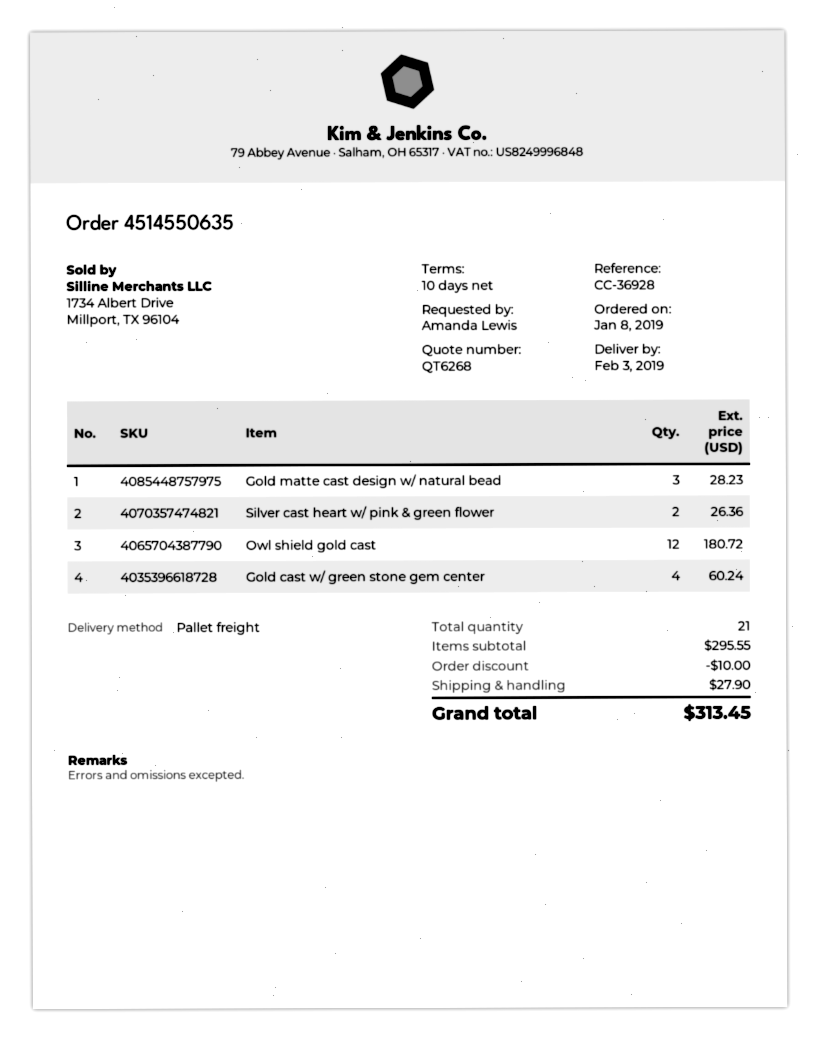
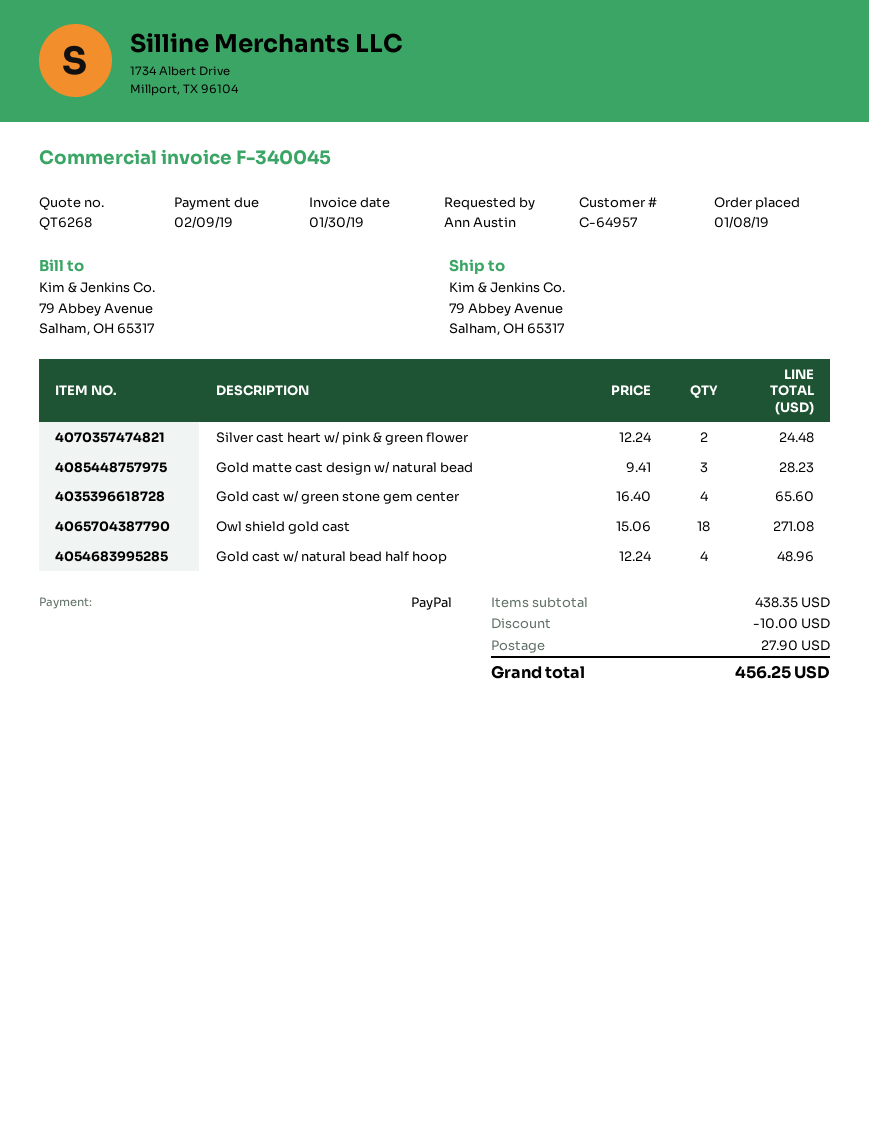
ordered by: Amanda Lewis -> Ann Austin
Silver cast heart w/ pink & green flower: 2 for 26.36 -> 2 for 24.48
Owl shield gold cast: 12 for 180.72 -> 18 for 271.08
Gold cast w/ green stone gem center: 4 for 60.24 -> 4 for 65.60
Gold cast w/ natural bead half hoop: none -> 4 for 48.96
subtotal: 295.55 -> 438.35
total: 313.45 -> 456.25

